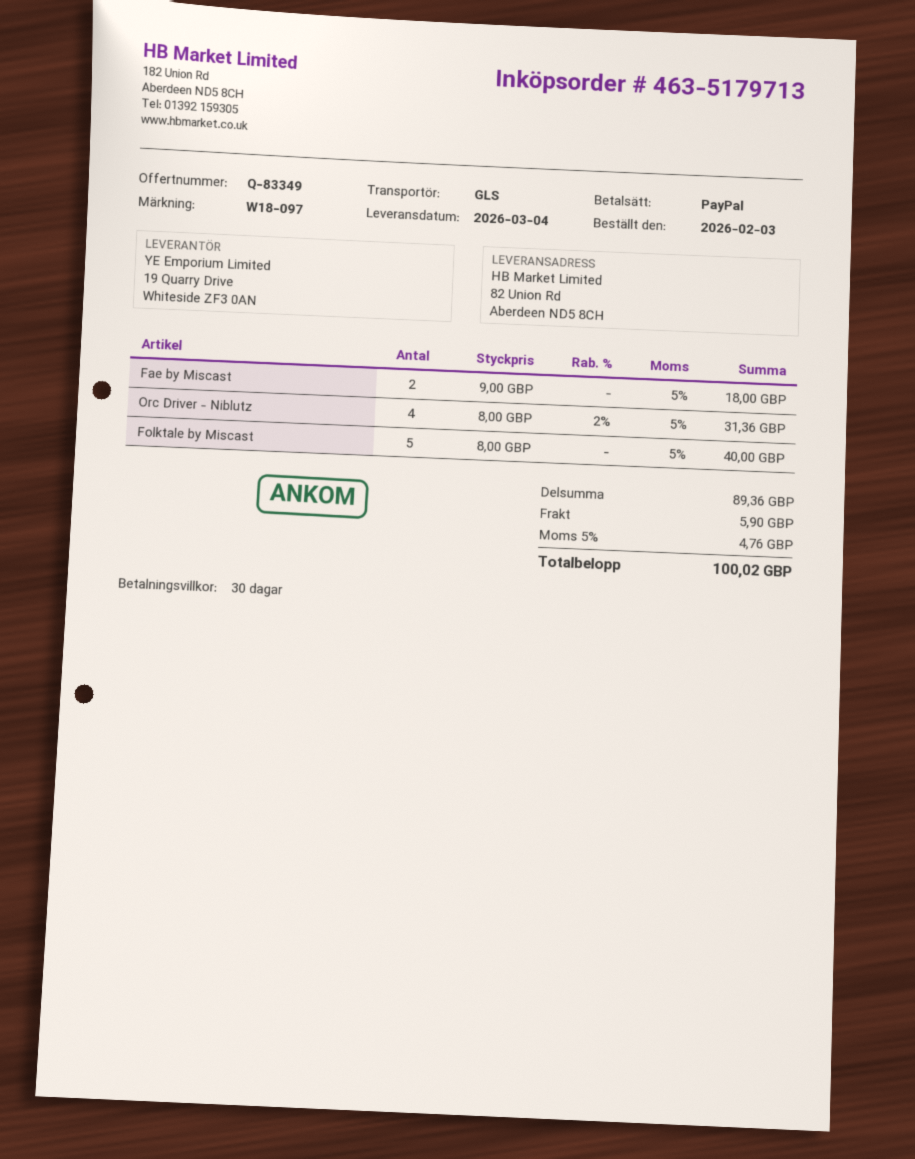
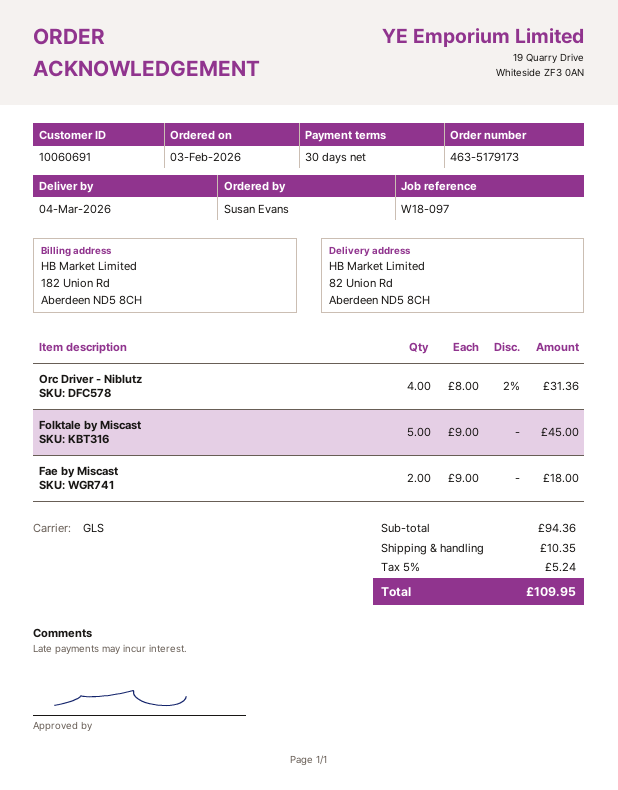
order number: 463-5179713 -> 463-5179173
Folktale by Miscast: 5 x 8.00 = 40.00 -> 5 x 9.00 = 45.00
subtotal: 89.36 -> 94.36
shipping: 5.90 -> 10.35
tax: 5% = 4.76 -> 5% = 5.24
total: 100.02 -> 109.95

